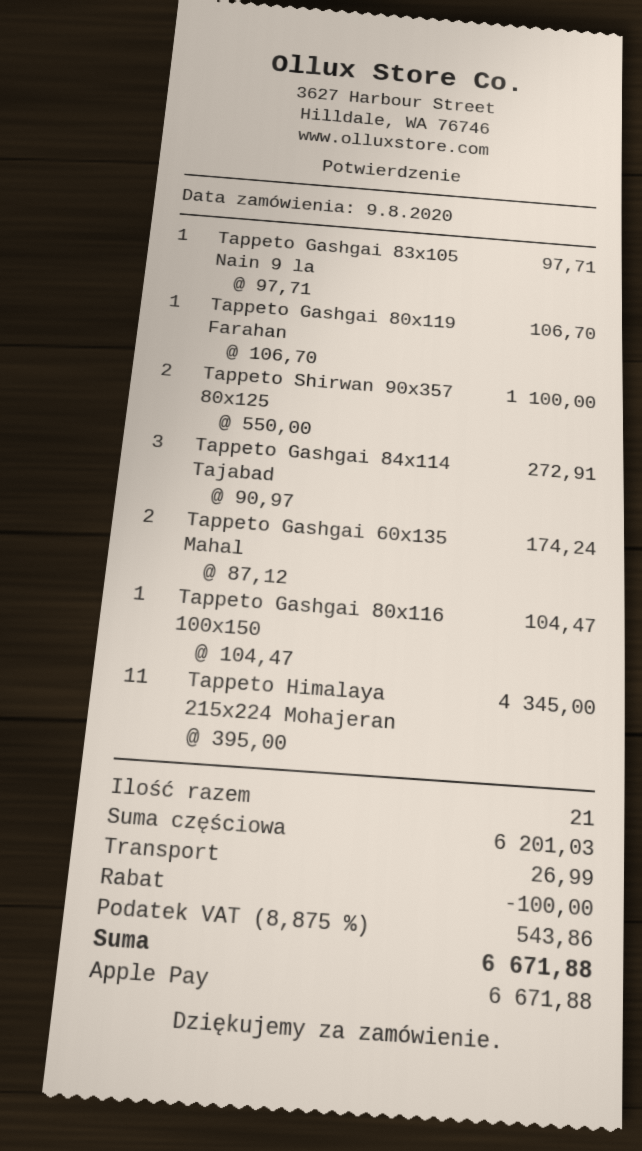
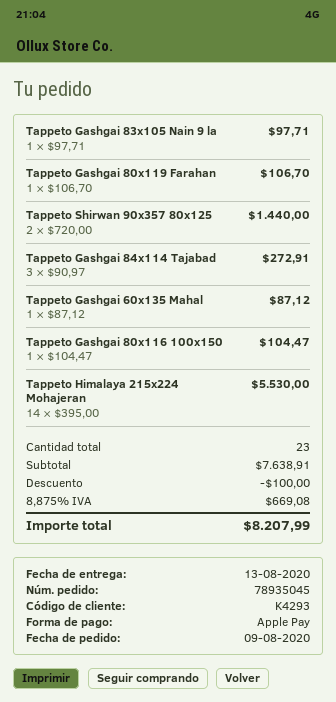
Tappeto Shirwan 90x357 80x125: 2 x 550.00 = 1100.00 -> 2 x 720.00 = 1440.00
Tappeto Gashgai 60x135 Mahal: 2 x 87.12 = 174.24 -> 1 x 87.12 = 87.12
Tappeto Himalaya 215x224 Mohajeran: 11 x 395.00 = 4345.00 -> 14 x 395.00 = 5530.00
total quantity: 21 -> 23
subtotal: 6201.03 -> 7638.91
shipping: 26.99 -> none
tax: 8.875% = 543.86 -> 8.875% = 669.08
total: 6671.88 -> 8207.99

